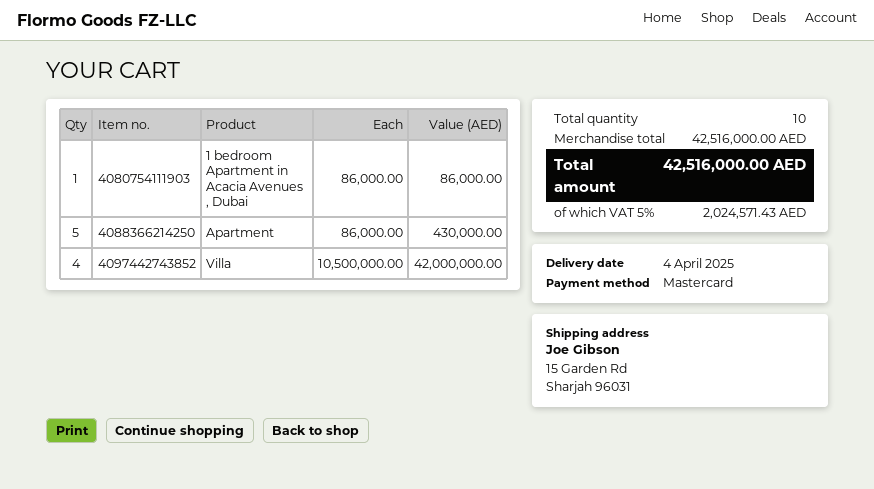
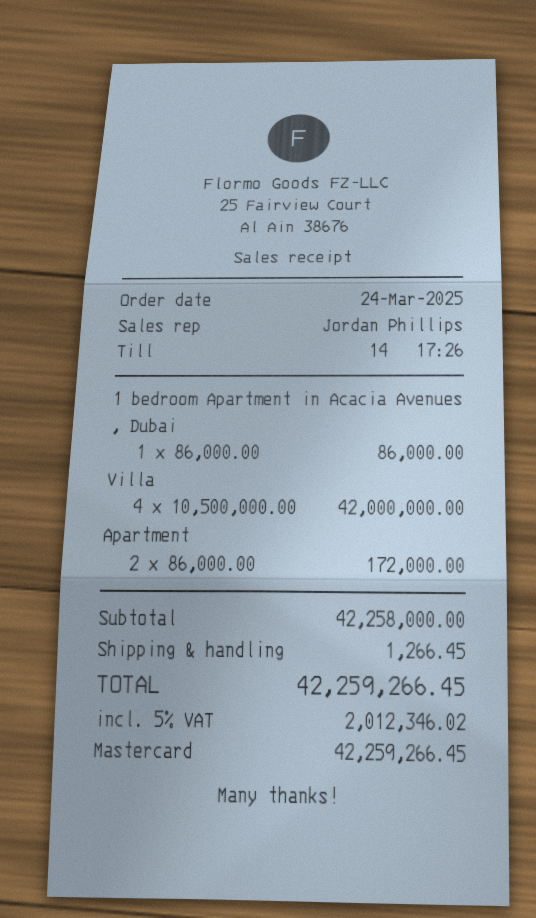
Apartment: 5 x 86000.00 = 430000.00 -> 2 x 86000.00 = 172000.00
subtotal: 42516000.00 -> 42258000.00
shipping: none -> 1266.45
tax: 5% = 2024571.43 -> 5% = 2012346.02
total: 42516000.00 -> 42259266.45

